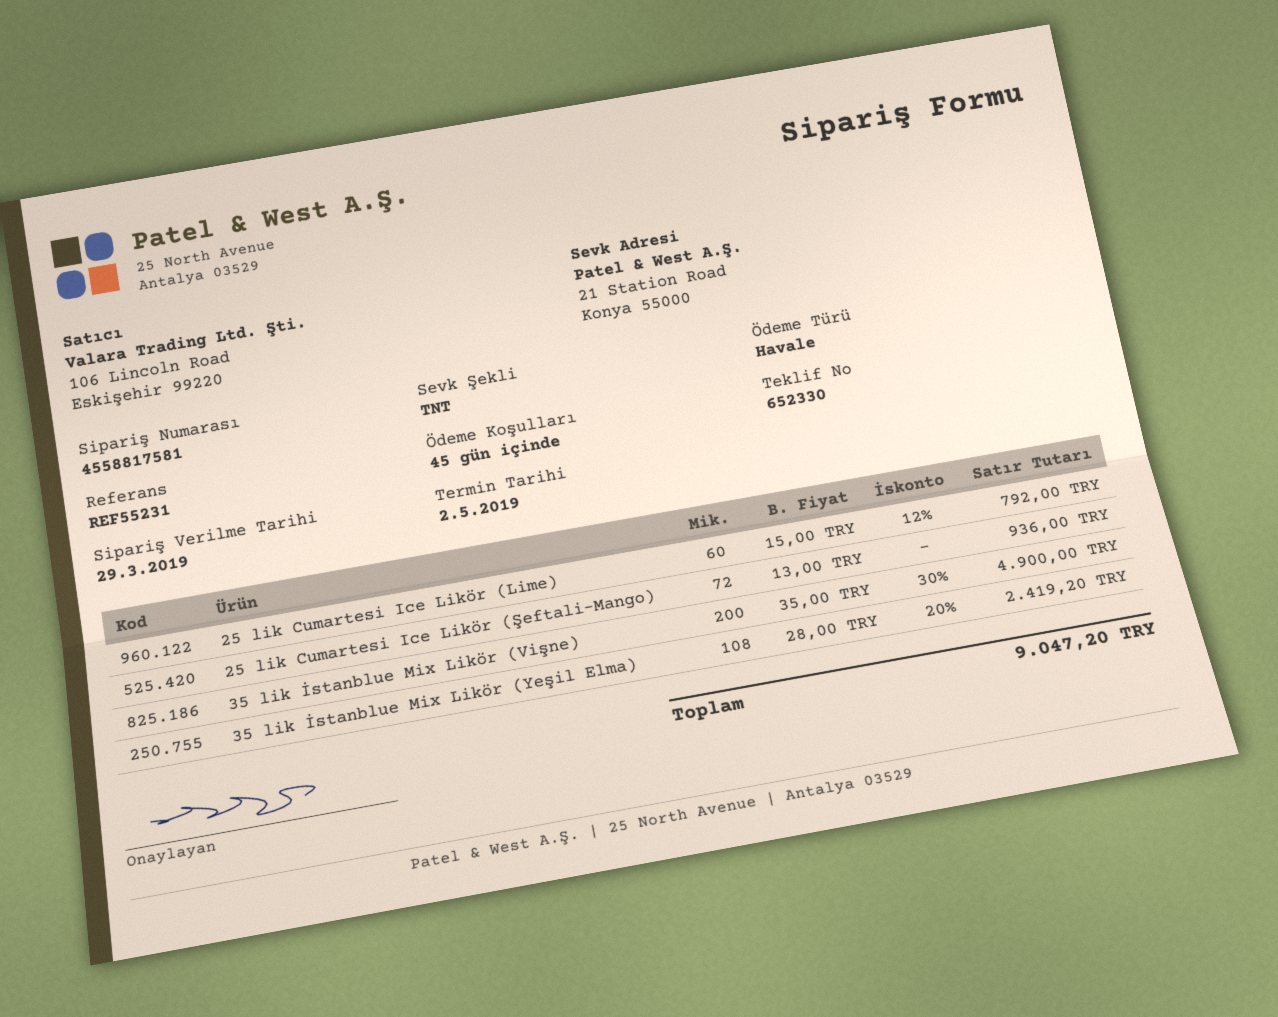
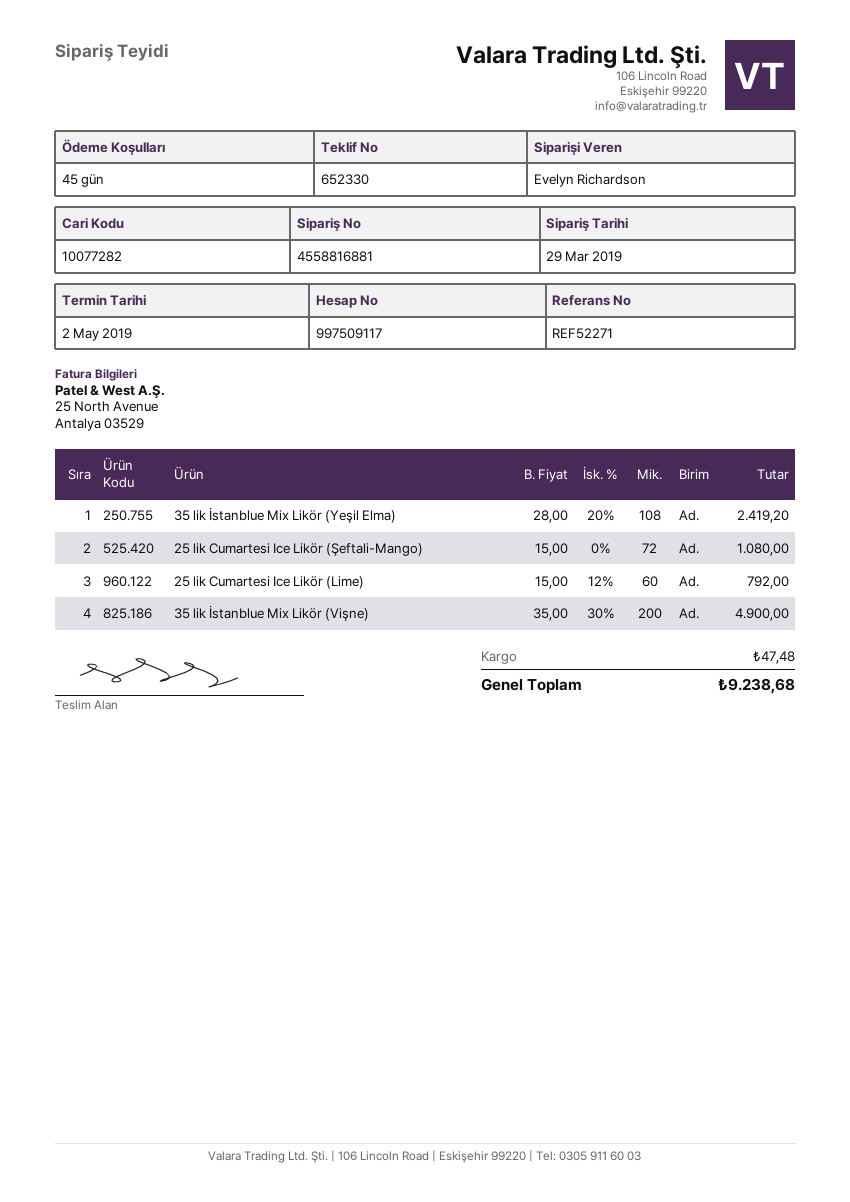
order number: 4558817581 -> 4558816881
reference: REF55231 -> REF52271
25 lik Cumartesi Ice Likör (Şeftali-Mango): 72 x 13.00 = 936.00 -> 72 x 15.00 = 1080.00
shipping: none -> 47.48
total: 9047.20 -> 9238.68

